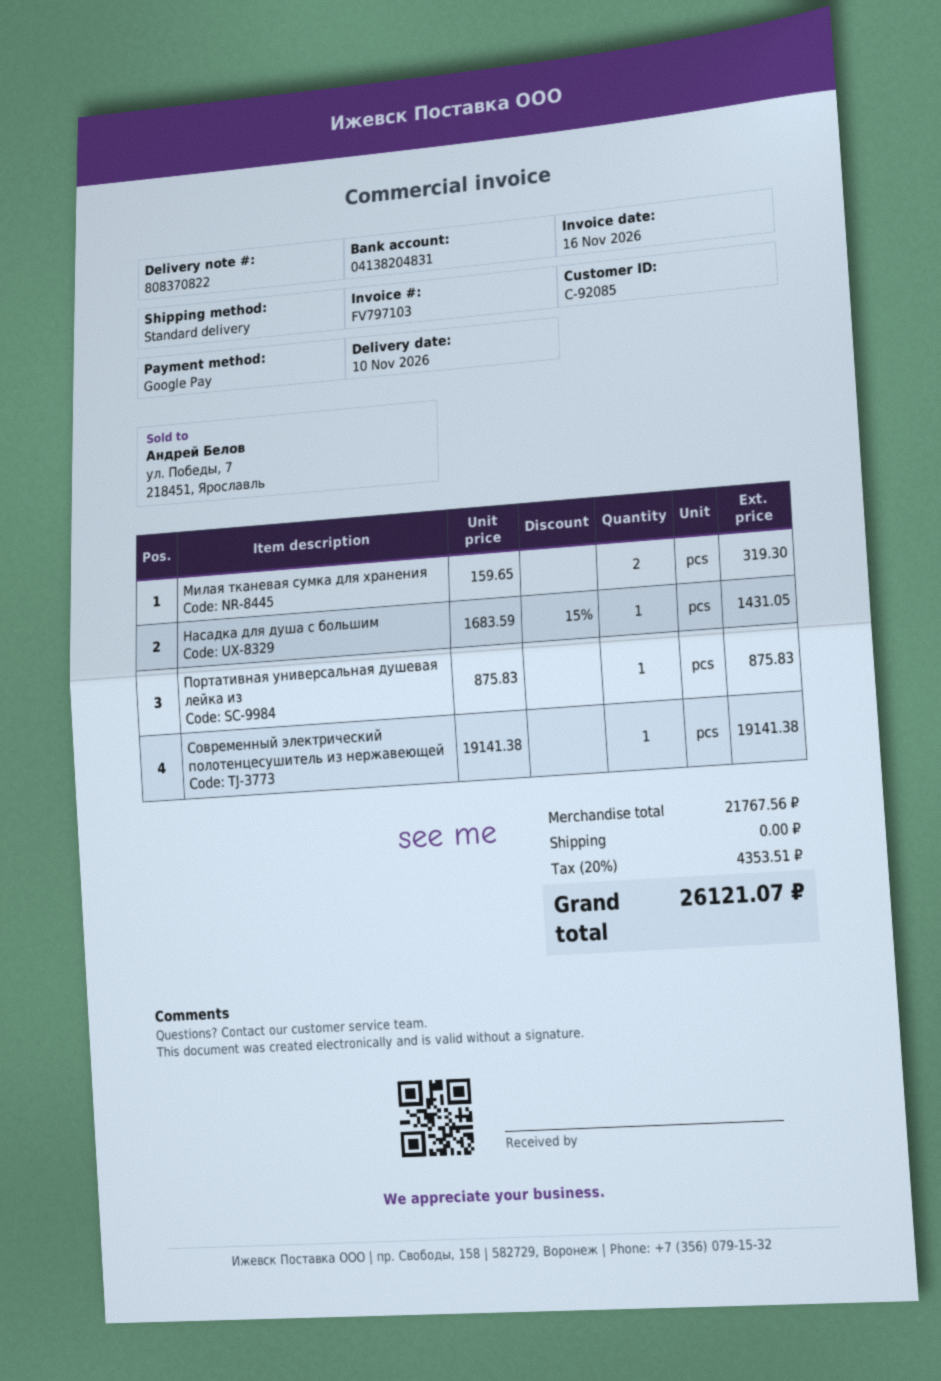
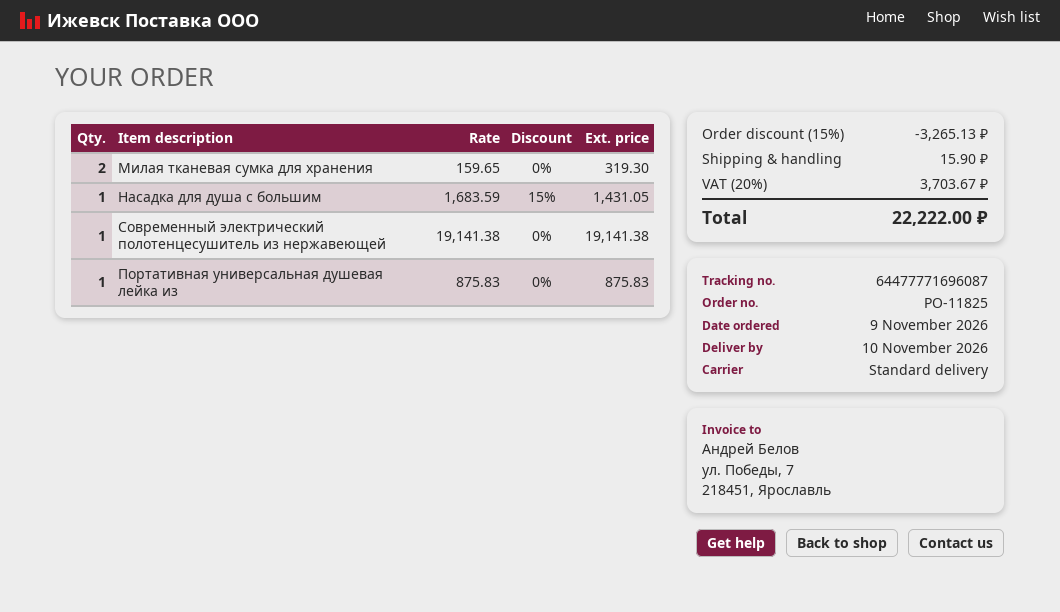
discount: none -> 15% = 3265.13
shipping: 0.00 -> 15.90
tax: 20% = 4353.51 -> 20% = 3703.67
total: 26121.07 -> 22222.00

